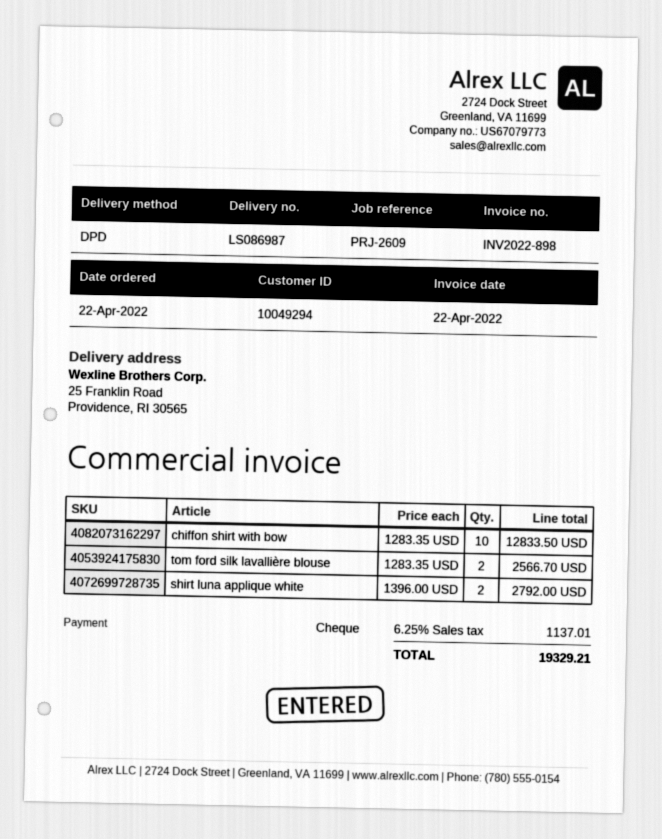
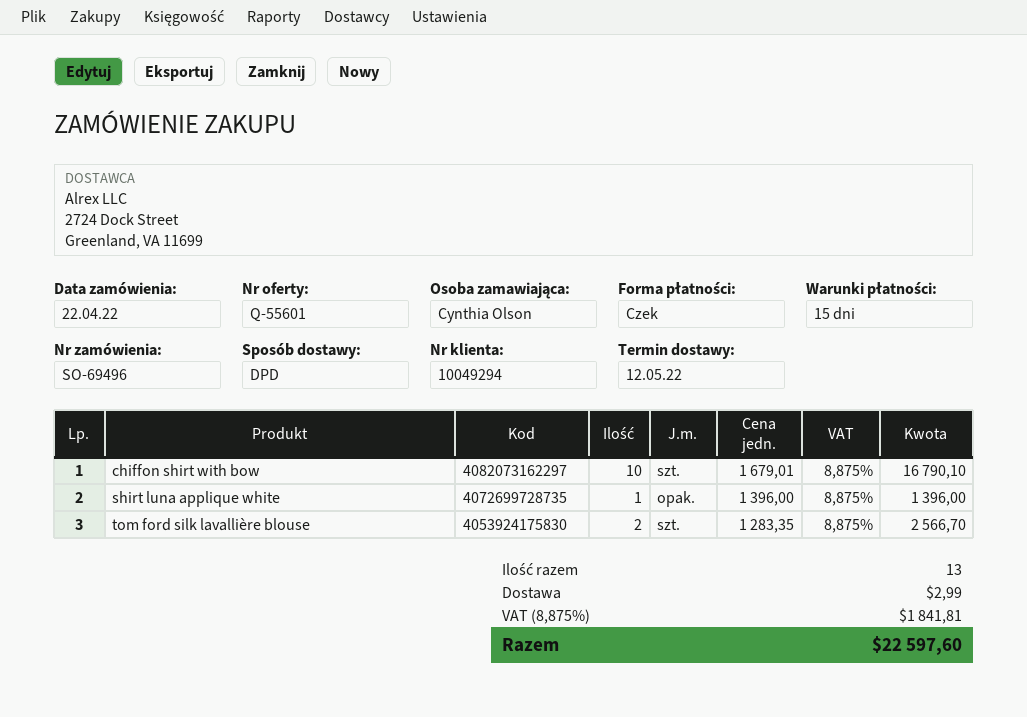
chiffon shirt with bow: 10 x 1283.35 = 12833.50 -> 10 x 1679.01 = 16790.10
shirt luna applique white: 2 x 1396.00 = 2792.00 -> 1 x 1396.00 = 1396.00
shipping: none -> 2.99
tax: 6.25% = 1137.01 -> 8.875% = 1841.81
total: 19329.21 -> 22597.60

